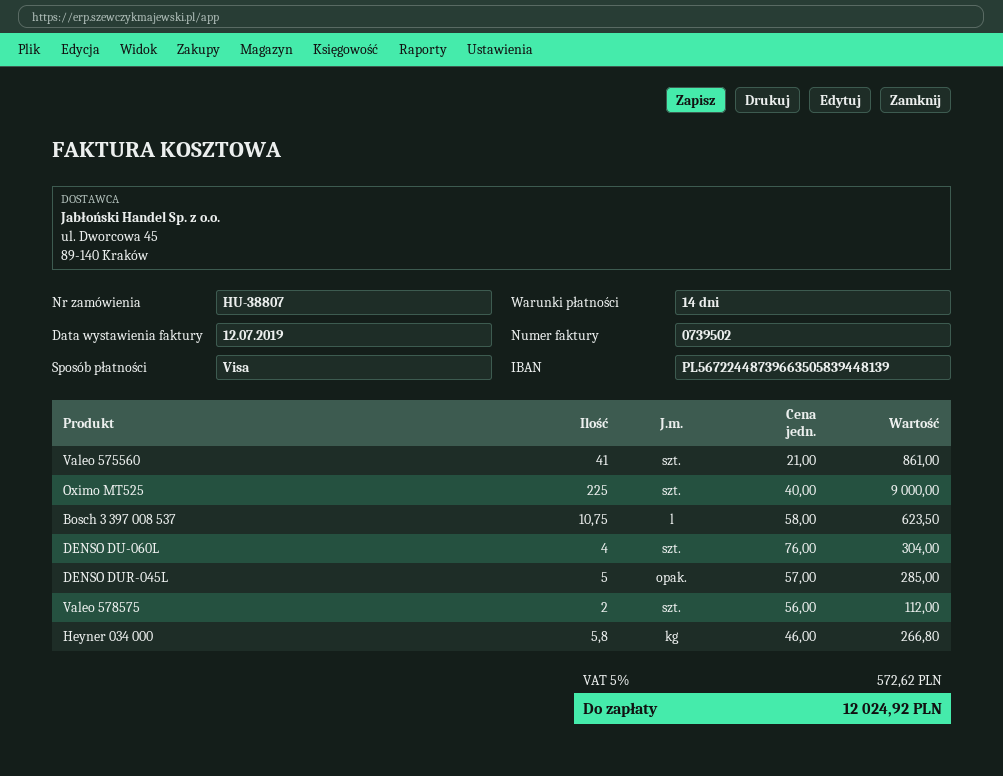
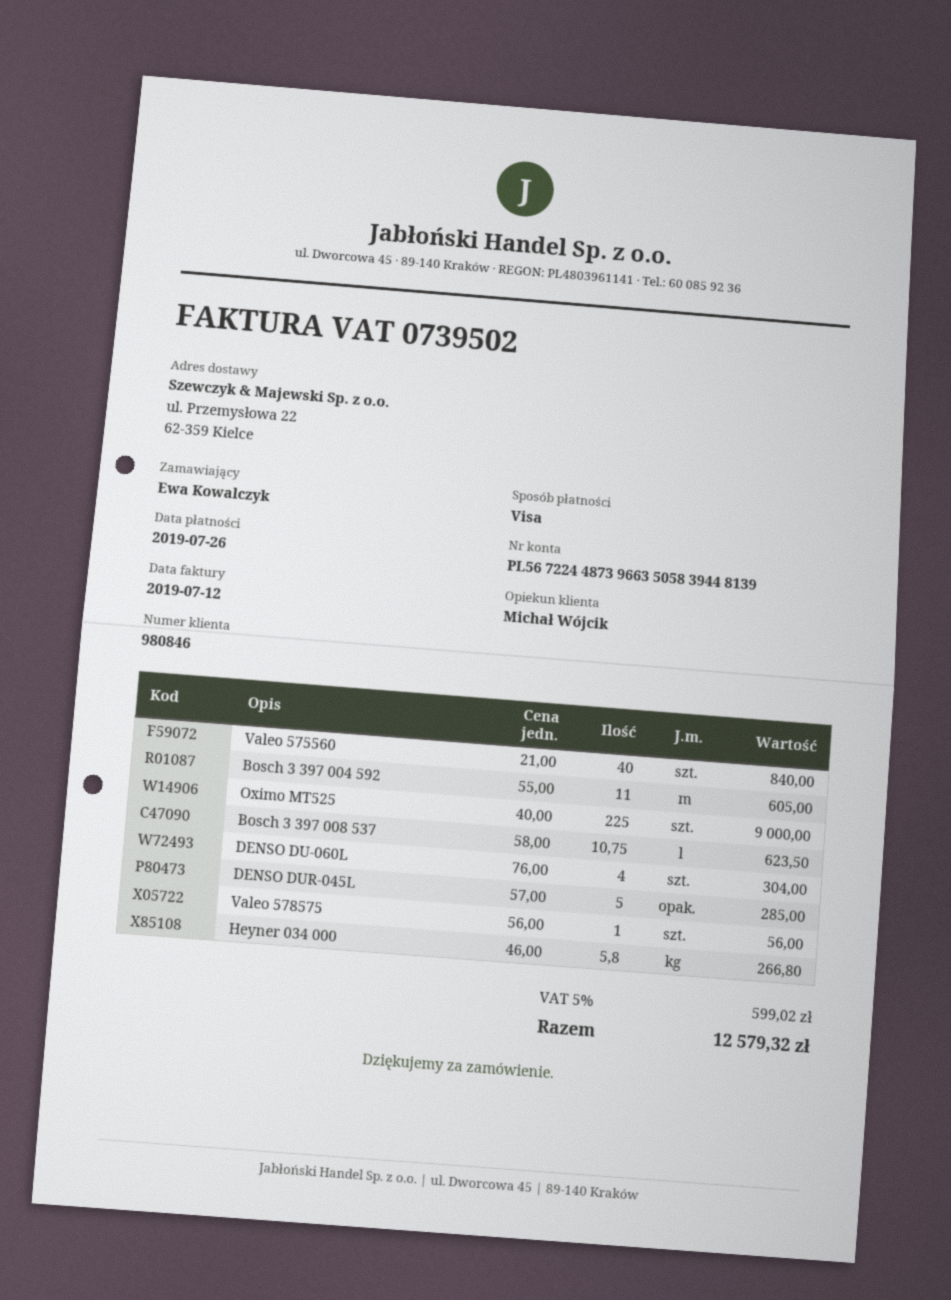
Valeo 575560: 41 x 21.00 = 861.00 -> 40 x 21.00 = 840.00
Valeo 578575: 2 x 56.00 = 112.00 -> 1 x 56.00 = 56.00
Bosch 3 397 004 592: none -> 11 x 55.00 = 605.00
tax: 5% = 572.62 -> 5% = 599.02
total: 12024.92 -> 12579.32

